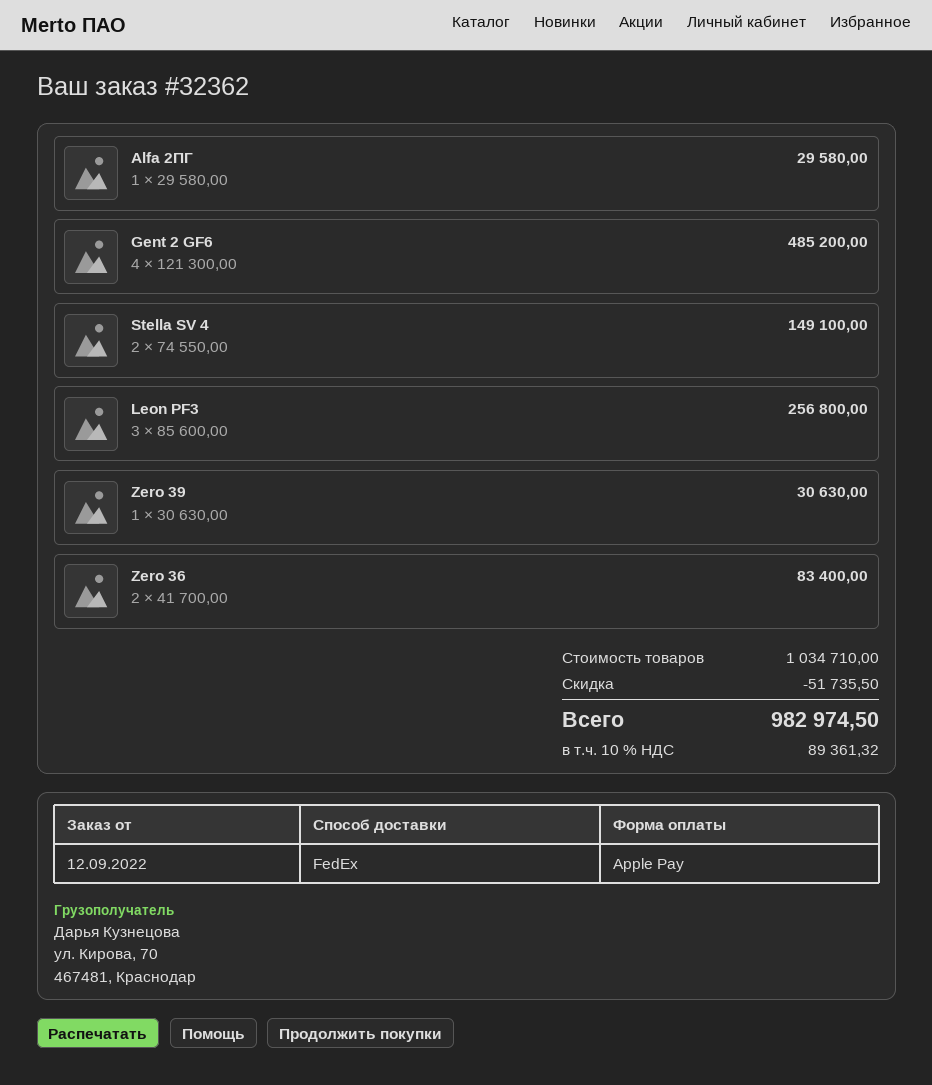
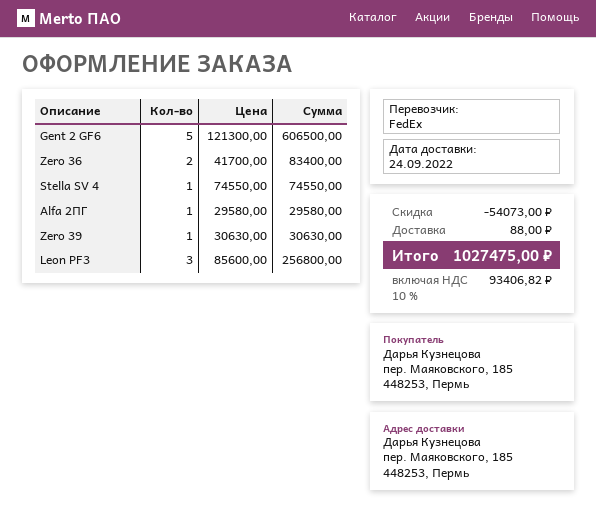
ship to: ул. Кирова, 70, 467481, Краснодар -> пер. Маяковского, 185, 448253, Пермь
Gent 2 GF6: 4 x 121300.00 = 485200.00 -> 5 x 121300.00 = 606500.00
Stella SV 4: 2 x 74550.00 = 149100.00 -> 1 x 74550.00 = 74550.00
discount: 51735.50 -> 54073.00
shipping: none -> 88.00
tax: 10% = 89361.32 -> 10% = 93406.82
total: 982974.50 -> 1027475.00

